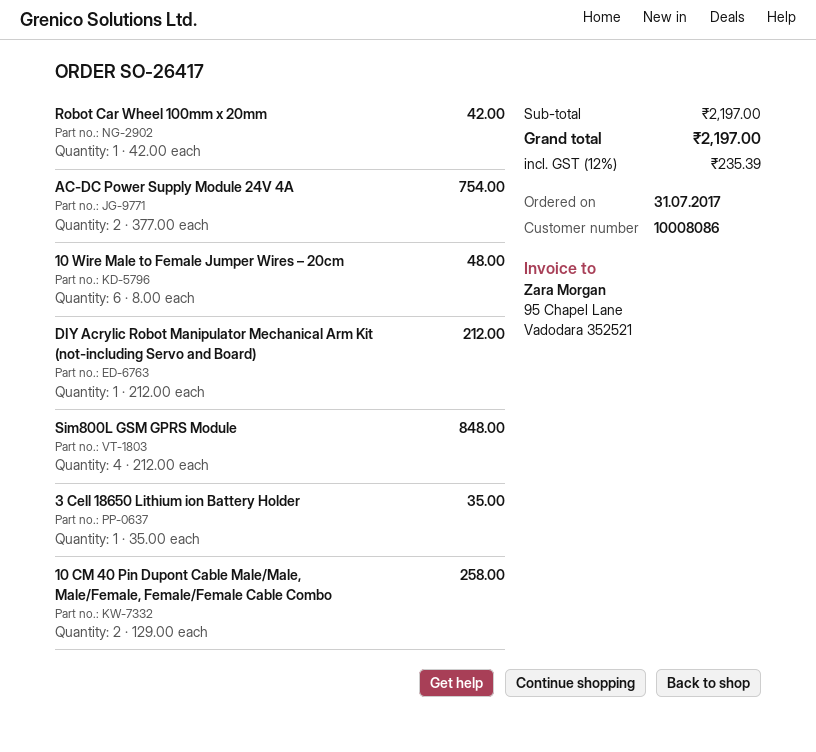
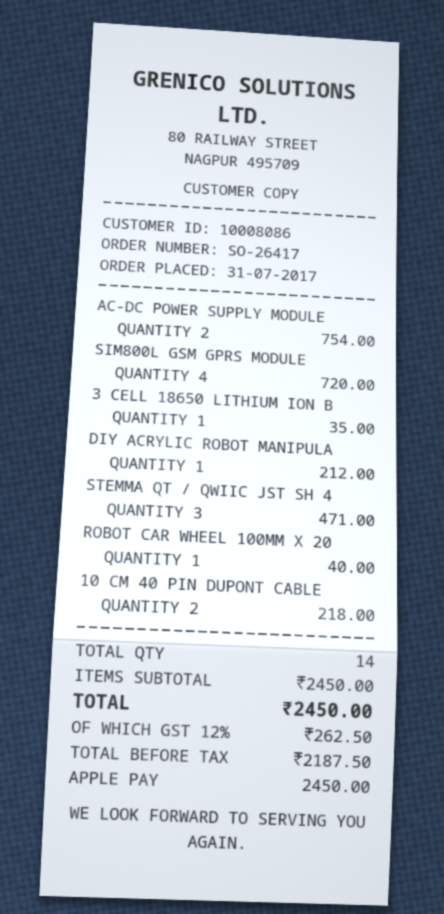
Robot Car Wheel 100mm x 20mm: 1 for 42.00 -> 1 for 40.00
10 Wire Male to Female Jumper Wires – 20cm: 6 for 48.00 -> none
Sim800L GSM GPRS Module: 4 for 848.00 -> 4 for 720.00
10 CM 40 Pin Dupont Cable Male/Male, Male/Female, Female/Female Cable Combo: 2 for 258.00 -> 2 for 218.00
STEMMA QT / QWIIC JST SH 4: none -> 3 for 471.00
subtotal: 2197.00 -> 2450.00
tax: 12% = 235.39 -> 12% = 262.50
total: 2197.00 -> 2450.00

